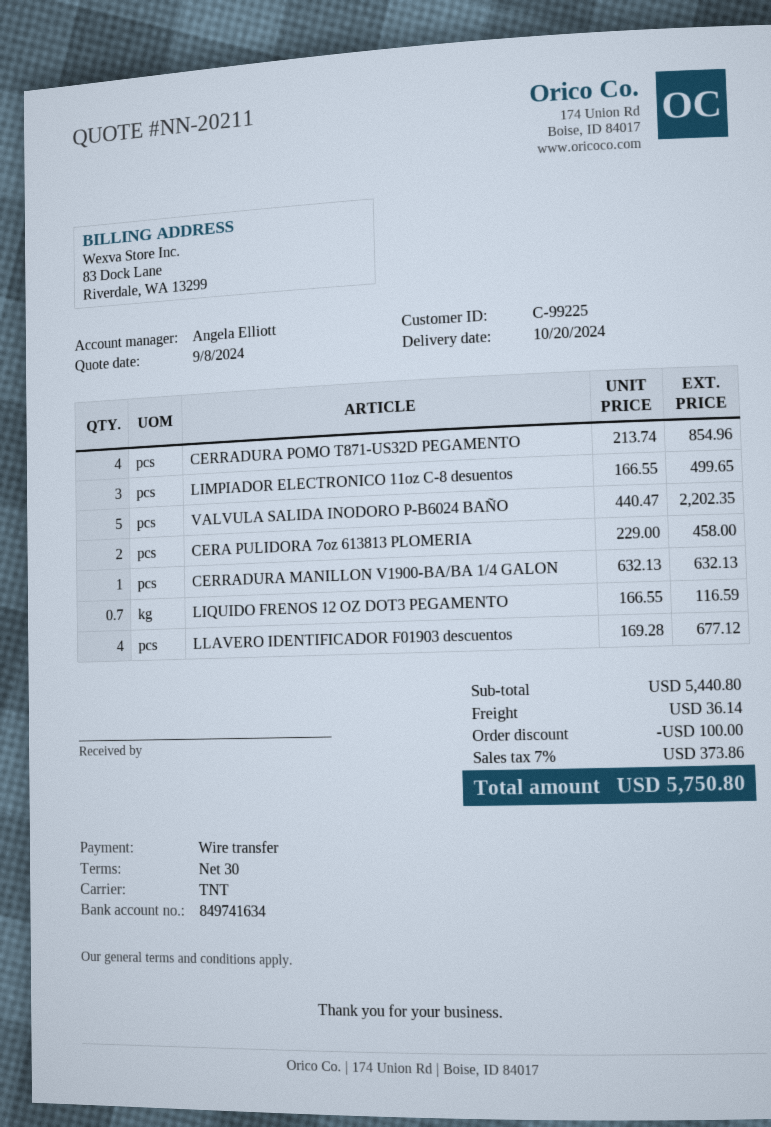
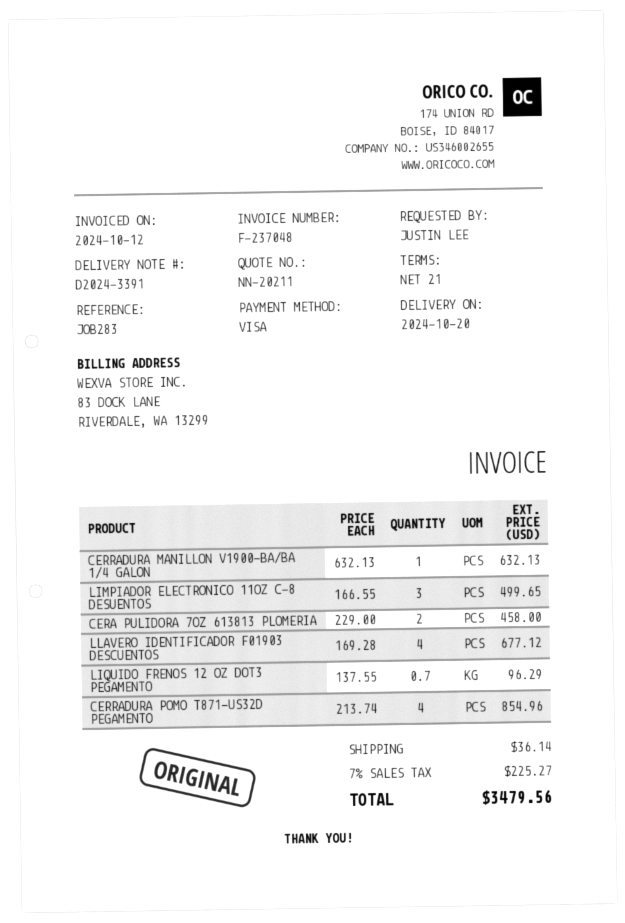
payment terms: 30 days -> 21 days
payment method: bank transfer -> Visa
VALVULA SALIDA INODORO P-B6024 BAÑO: 5 x 440.47 = 2202.35 -> none
LIQUIDO FRENOS 12 OZ DOT3 PEGAMENTO: 0.7 x 166.55 = 116.59 -> 0.7 x 137.55 = 96.29
discount: 100.00 -> none
tax: 7% = 373.86 -> 7% = 225.27
total: 5750.80 -> 3479.56

